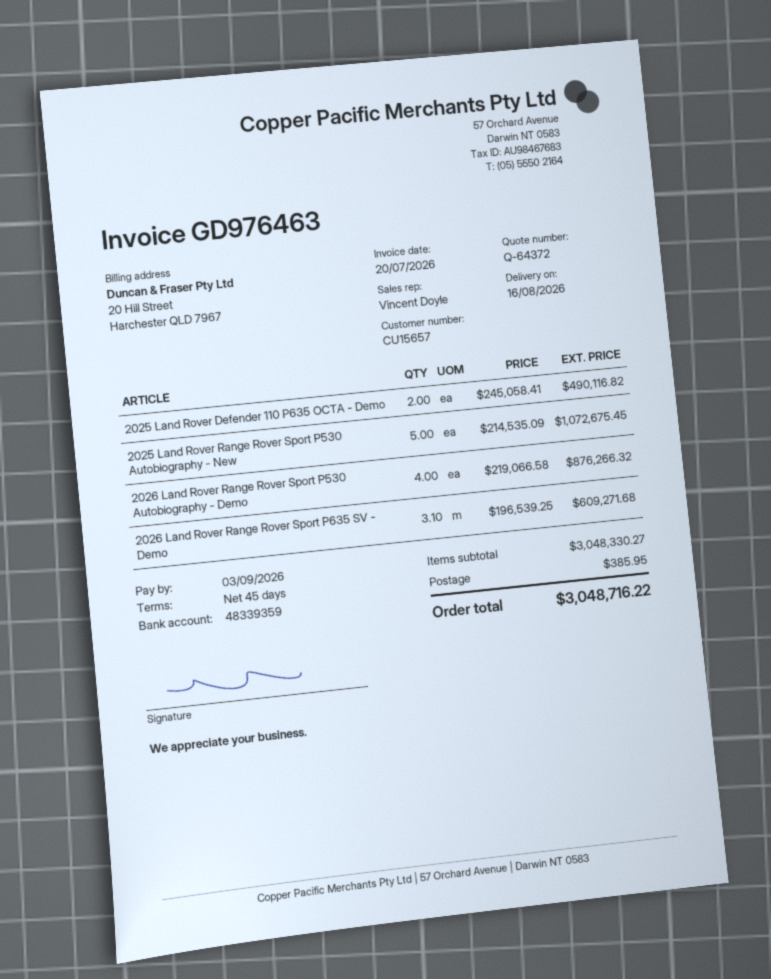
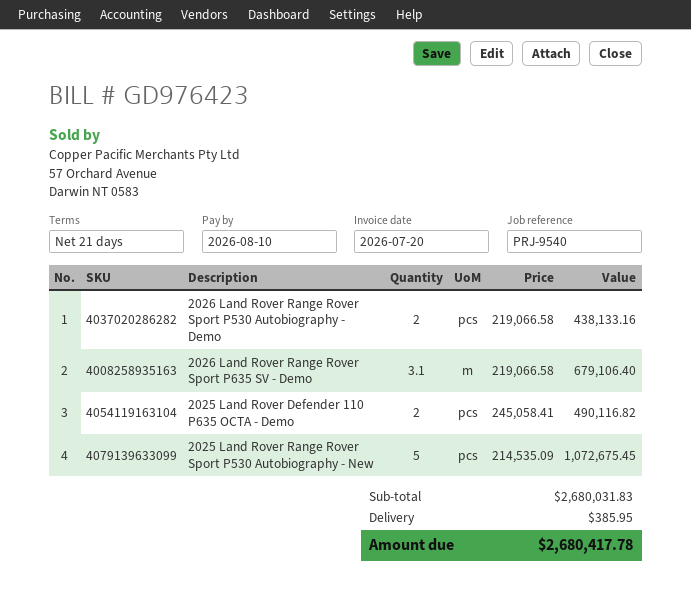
invoice number: GD976463 -> GD976423
payment terms: 45 days -> 21 days
due date: 2026-09-03 -> 2026-08-10
2026 Land Rover Range Rover Sport P530 Autobiography - Demo: 4 x 219066.58 = 876266.32 -> 2 x 219066.58 = 438133.16
2026 Land Rover Range Rover Sport P635 SV - Demo: 3.1 x 196539.25 = 609271.68 -> 3.1 x 219066.58 = 679106.40
subtotal: 3048330.27 -> 2680031.83
total: 3048716.22 -> 2680417.78

